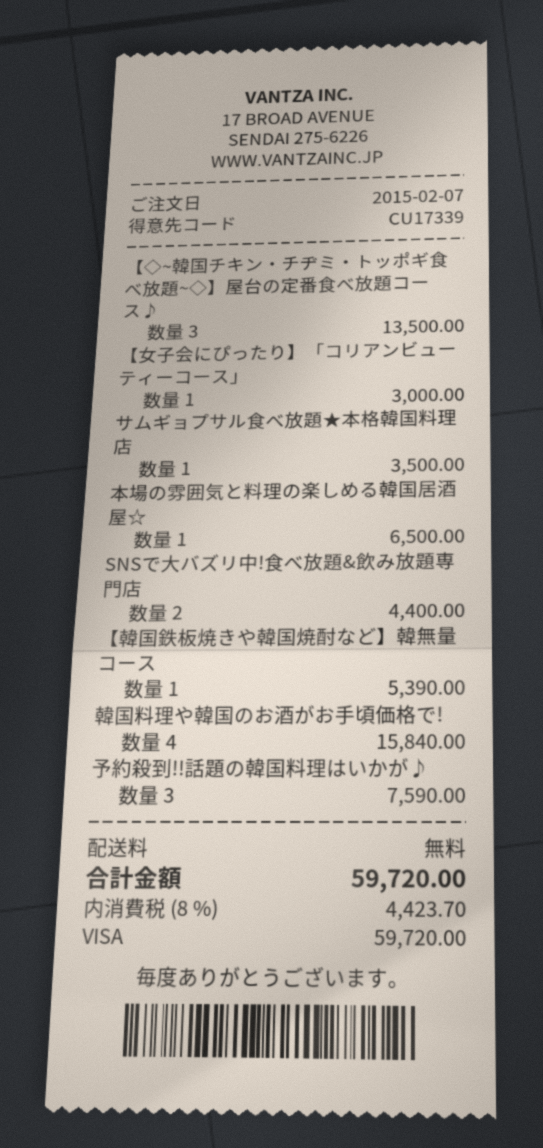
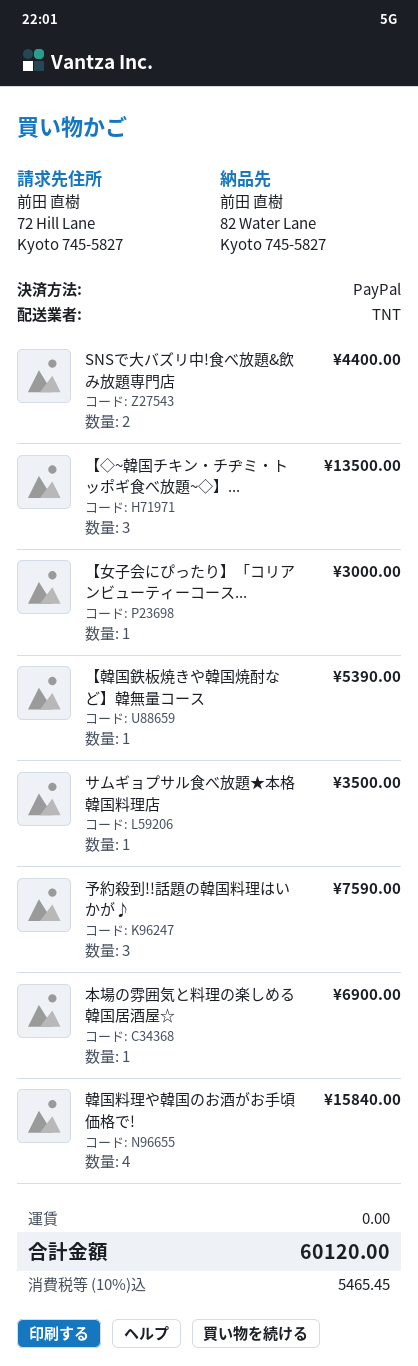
payment method: Visa -> PayPal
本場の雰囲気と料理の楽しめる韓国居酒屋☆: 1 for 6500.00 -> 1 for 6900.00
tax: 8% = 4423.70 -> 10% = 5465.45
total: 59720.00 -> 60120.00

